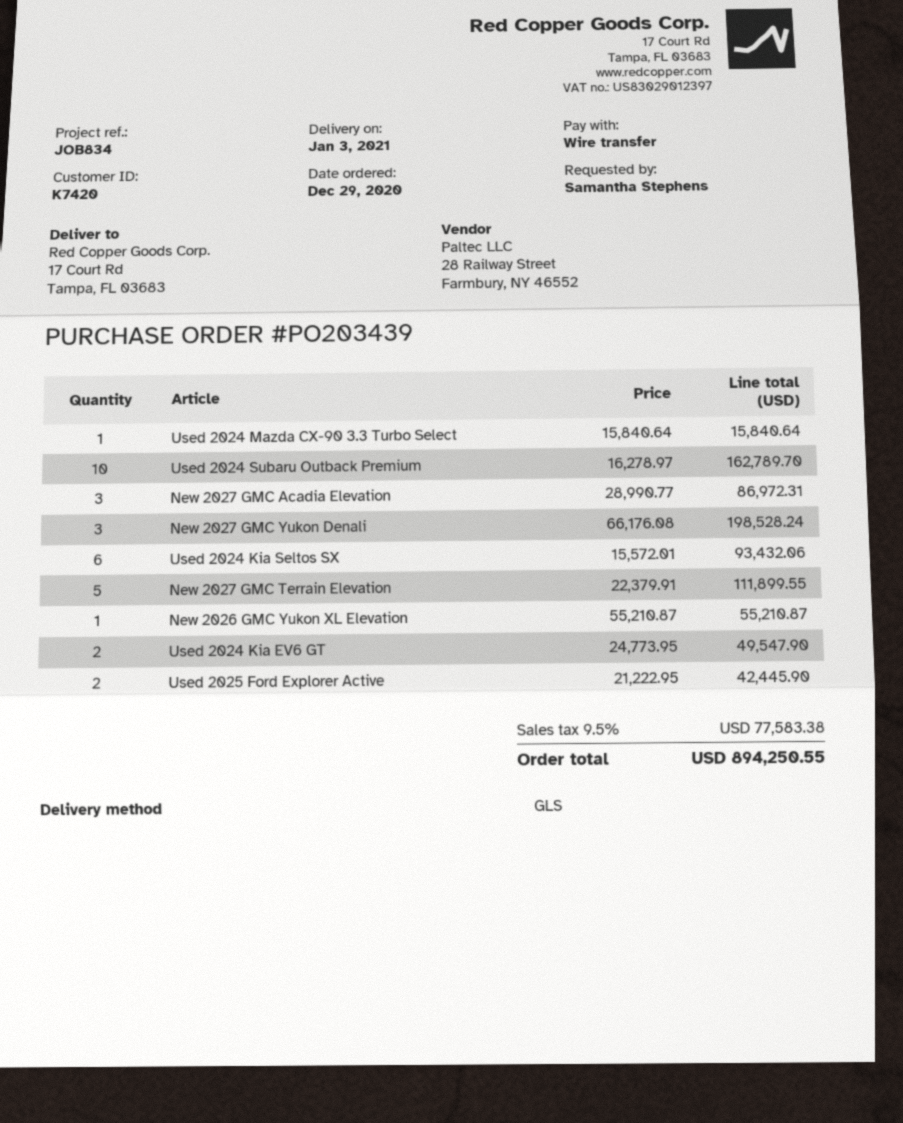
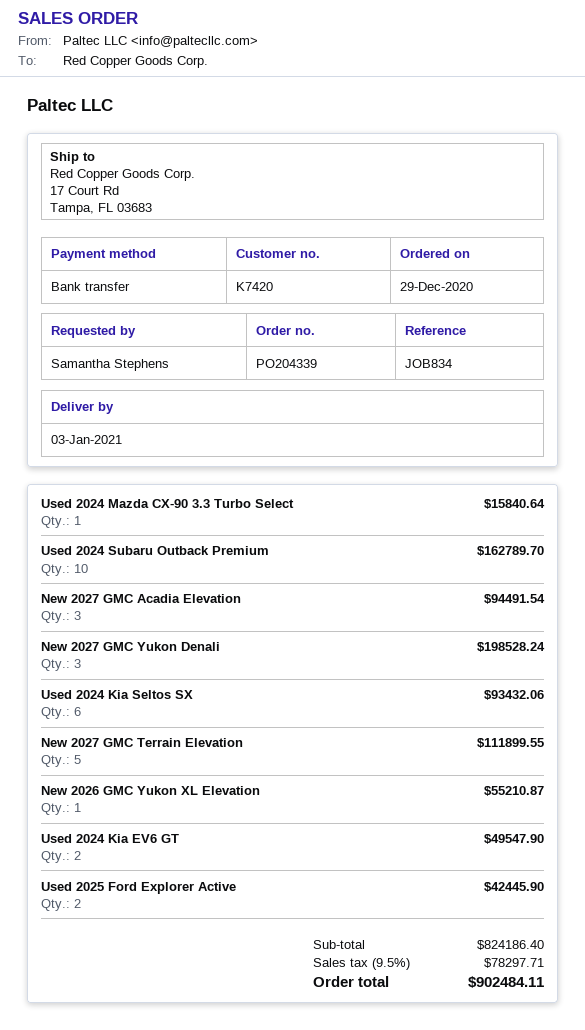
order number: PO203439 -> PO204339
New 2027 GMC Acadia Elevation: 3 for 86972.31 -> 3 for 94491.54
tax: 9.5% = 77583.38 -> 9.5% = 78297.71
total: 894250.55 -> 902484.11

